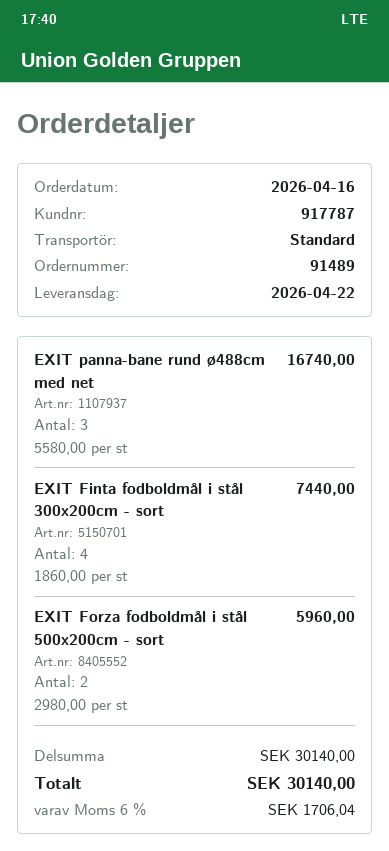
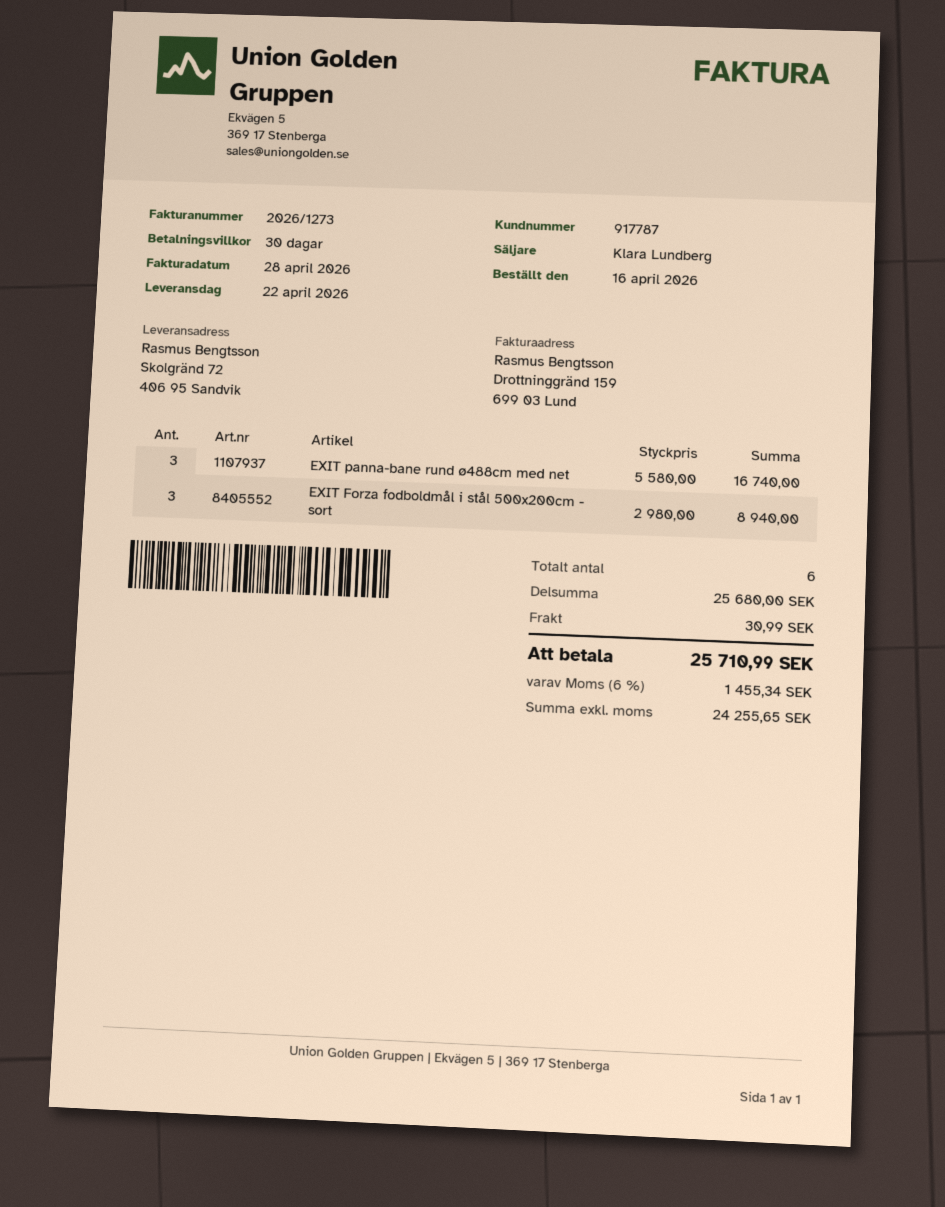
EXIT Finta fodboldmål i stål 300x200cm - sort: 4 x 1860.00 = 7440.00 -> none
EXIT Forza fodboldmål i stål 500x200cm - sort: 2 x 2980.00 = 5960.00 -> 3 x 2980.00 = 8940.00
subtotal: 30140.00 -> 25680.00
shipping: none -> 30.99
tax: 6% = 1706.04 -> 6% = 1455.34
total: 30140.00 -> 25710.99

